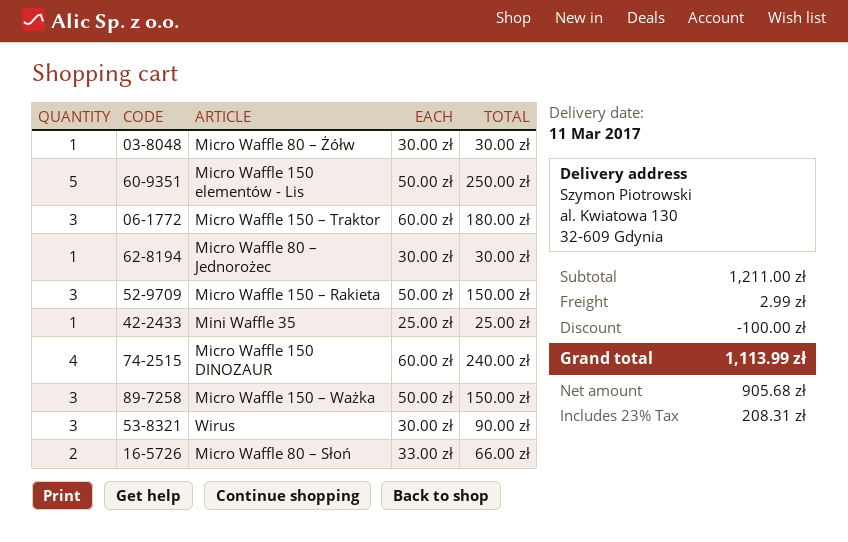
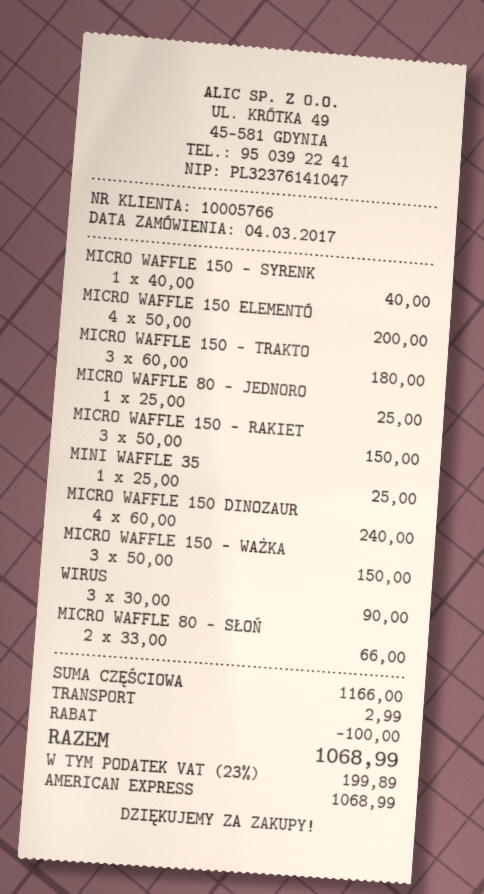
Micro Waffle 80 – Żółw: 1 x 30.00 = 30.00 -> none
Micro Waffle 150 elementów - Lis: 5 x 50.00 = 250.00 -> 4 x 50.00 = 200.00
Micro Waffle 80 – Jednorożec: 1 x 30.00 = 30.00 -> 1 x 25.00 = 25.00
MICRO WAFFLE 150 – SYRENK: none -> 1 x 40.00 = 40.00
subtotal: 1211.00 -> 1166.00
tax: 23% = 208.31 -> 23% = 199.89
total: 1113.99 -> 1068.99

